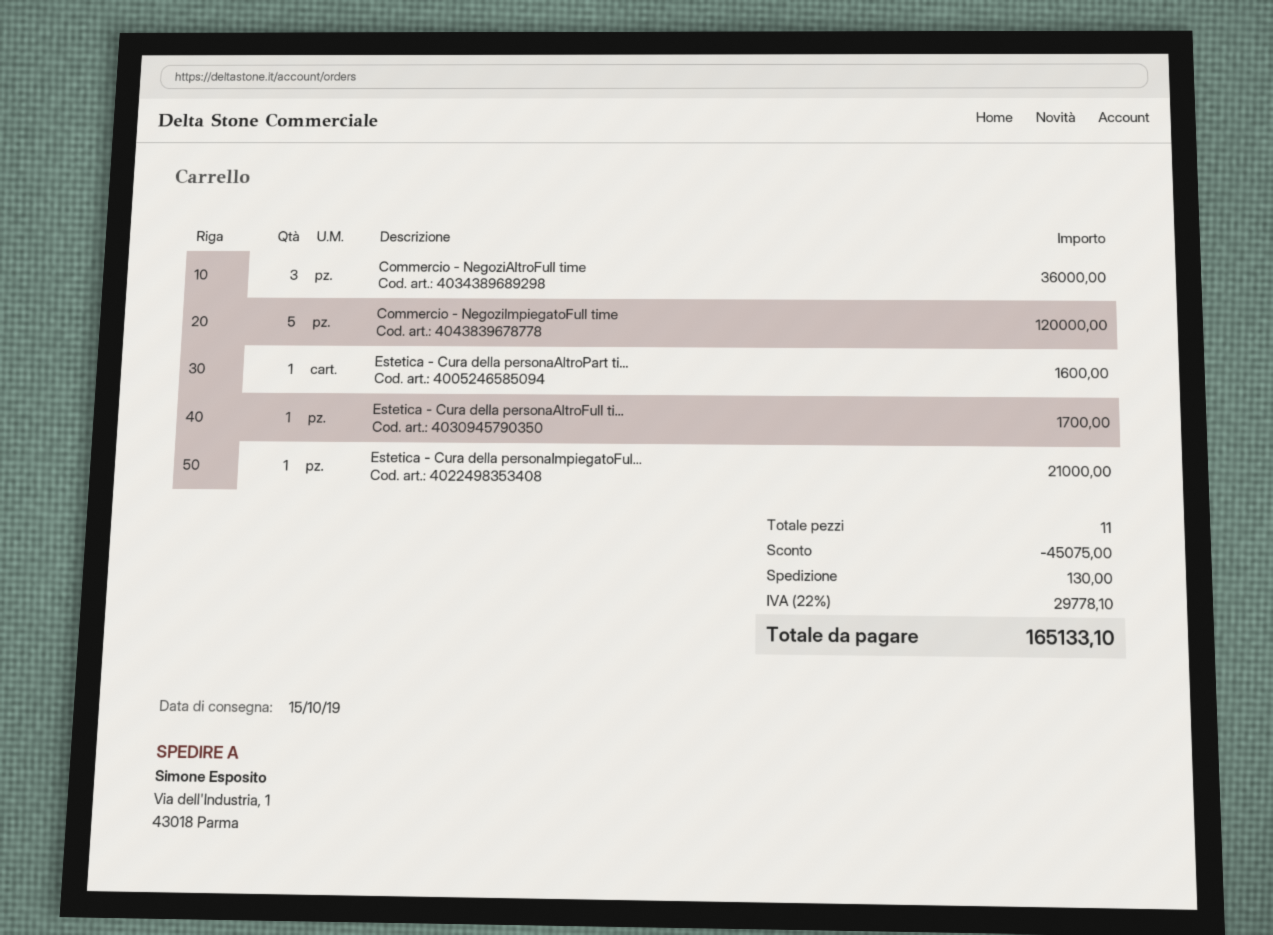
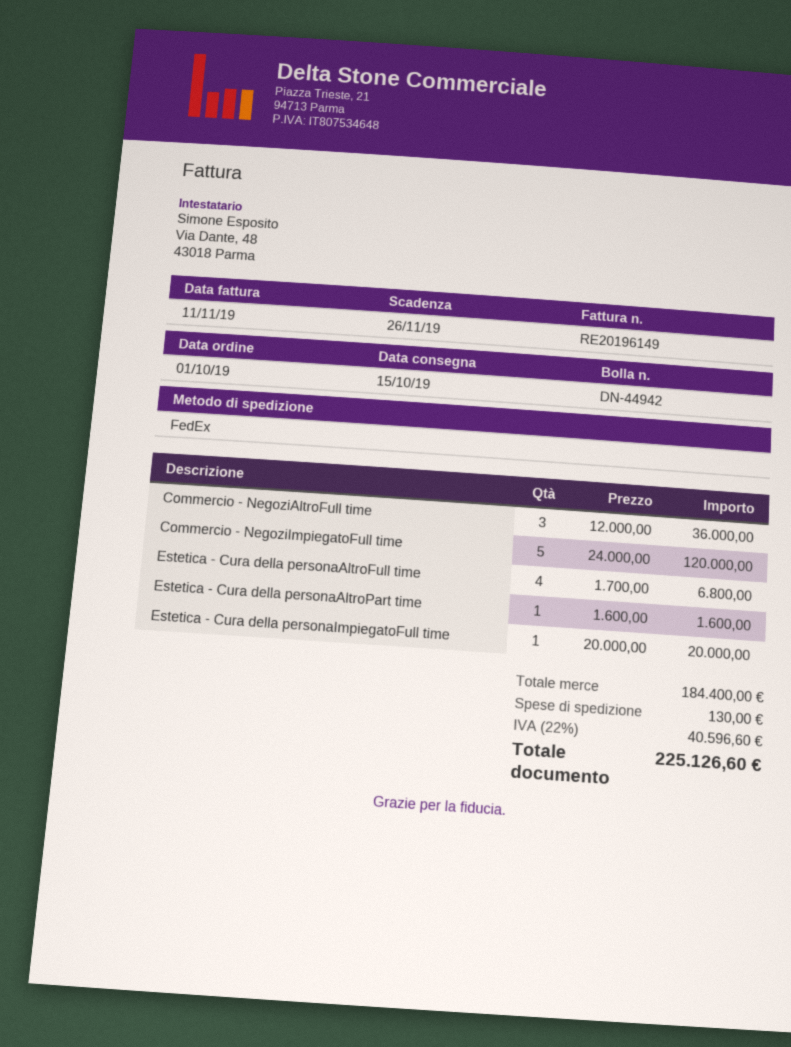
Estetica - Cura della personaAltroFull ti...: 1 for 1700.00 -> 4 for 6800.00
Estetica - Cura della personaImpiegatoFul...: 1 for 21000.00 -> 1 for 20000.00
discount: 45075.00 -> none
tax: 22% = 29778.10 -> 22% = 40596.60
total: 165133.10 -> 225126.60

